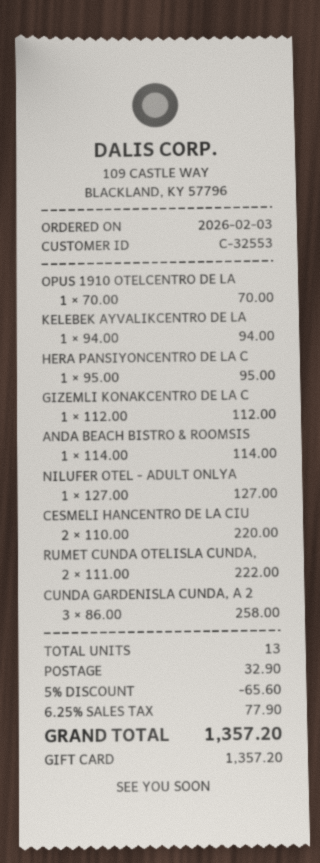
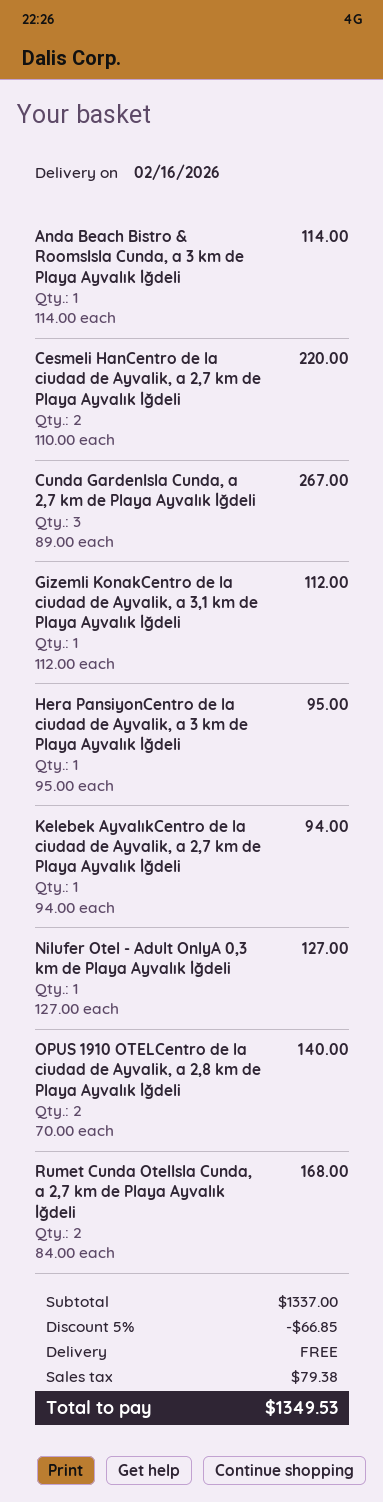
OPUS 1910 OTELCENTRO DE LA: 1 x 70.00 = 70.00 -> 2 x 70.00 = 140.00
RUMET CUNDA OTELISLA CUNDA,: 2 x 111.00 = 222.00 -> 2 x 84.00 = 168.00
CUNDA GARDENISLA CUNDA, A 2: 3 x 86.00 = 258.00 -> 3 x 89.00 = 267.00
discount: 5% = 65.60 -> 5% = 66.85
shipping: 32.90 -> 0.00
tax: 77.90 -> 79.38
total: 1357.20 -> 1349.53

